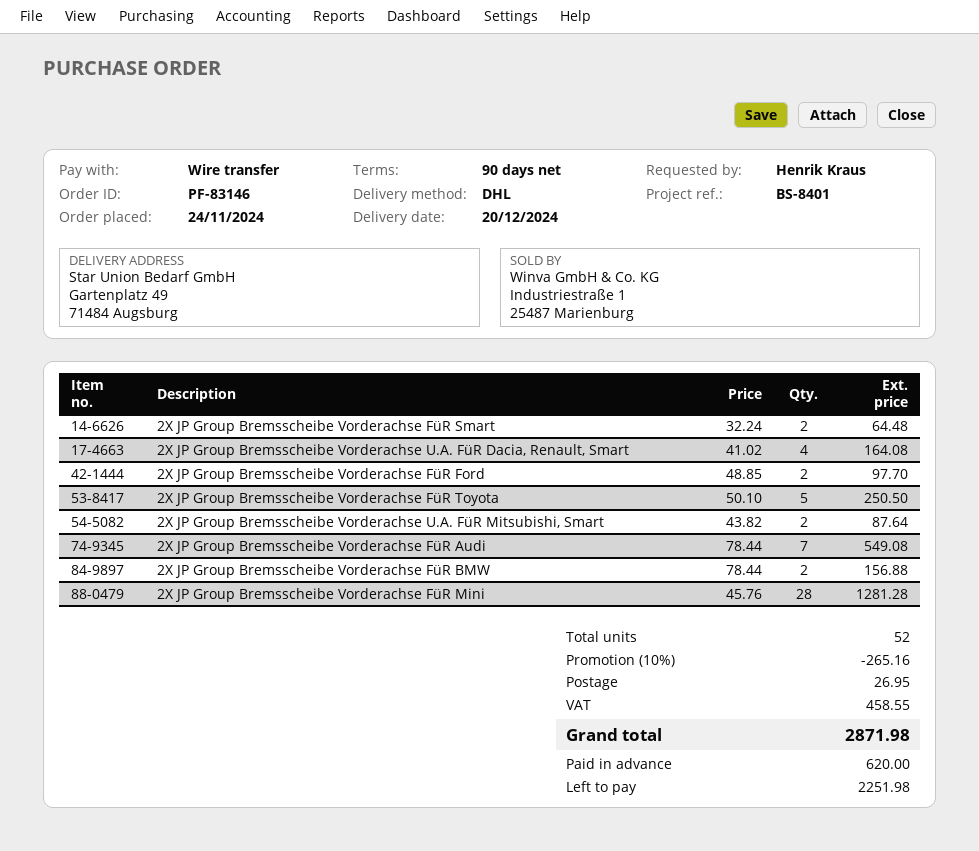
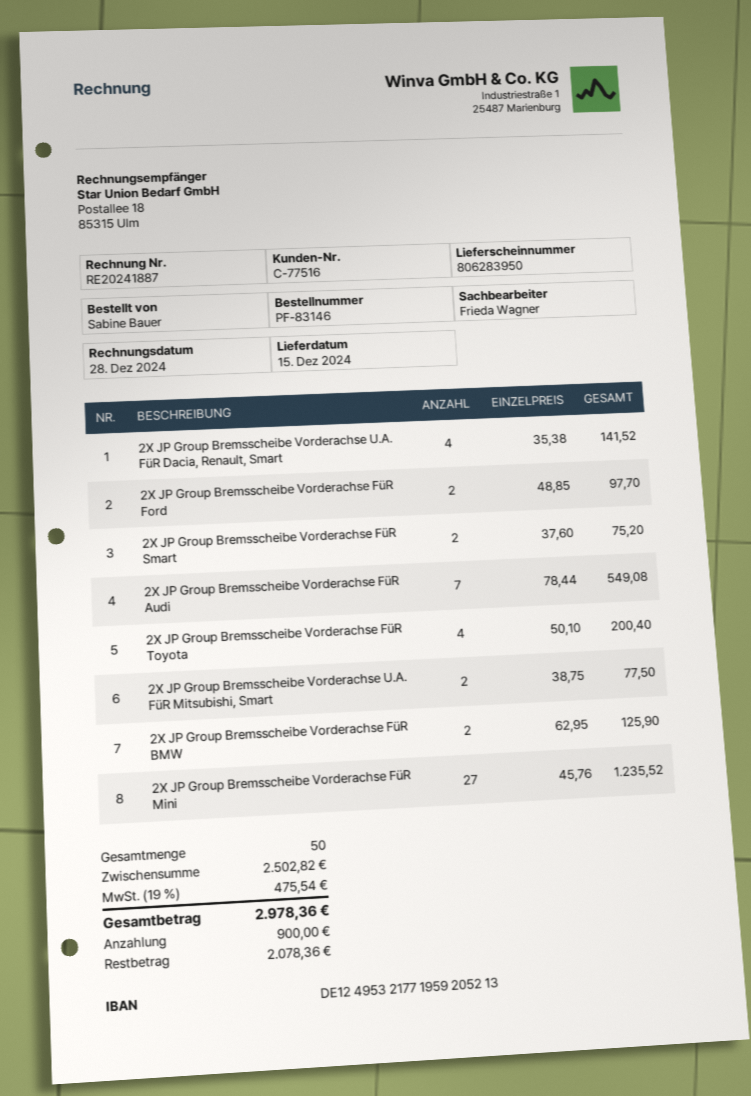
delivery date: 2024-12-20 -> 2024-12-15
ordered by: Henrik Kraus -> Sabine Bauer
2X JP Group Bremsscheibe Vorderachse FüR Smart: 2 x 32.24 = 64.48 -> 2 x 37.60 = 75.20
2X JP Group Bremsscheibe Vorderachse U.A. FüR Dacia, Renault, Smart: 4 x 41.02 = 164.08 -> 4 x 35.38 = 141.52
2X JP Group Bremsscheibe Vorderachse FüR Toyota: 5 x 50.10 = 250.50 -> 4 x 50.10 = 200.40
2X JP Group Bremsscheibe Vorderachse U.A. FüR Mitsubishi, Smart: 2 x 43.82 = 87.64 -> 2 x 38.75 = 77.50
2X JP Group Bremsscheibe Vorderachse FüR BMW: 2 x 78.44 = 156.88 -> 2 x 62.95 = 125.90
2X JP Group Bremsscheibe Vorderachse FüR Mini: 28 x 45.76 = 1281.28 -> 27 x 45.76 = 1235.52
total quantity: 52 -> 50
discount: 10% = 265.16 -> none
shipping: 26.95 -> none
tax: 458.55 -> 475.54
total: 2871.98 -> 2978.36
deposit: 620.00 -> 900.00
balance: 2251.98 -> 2078.36

